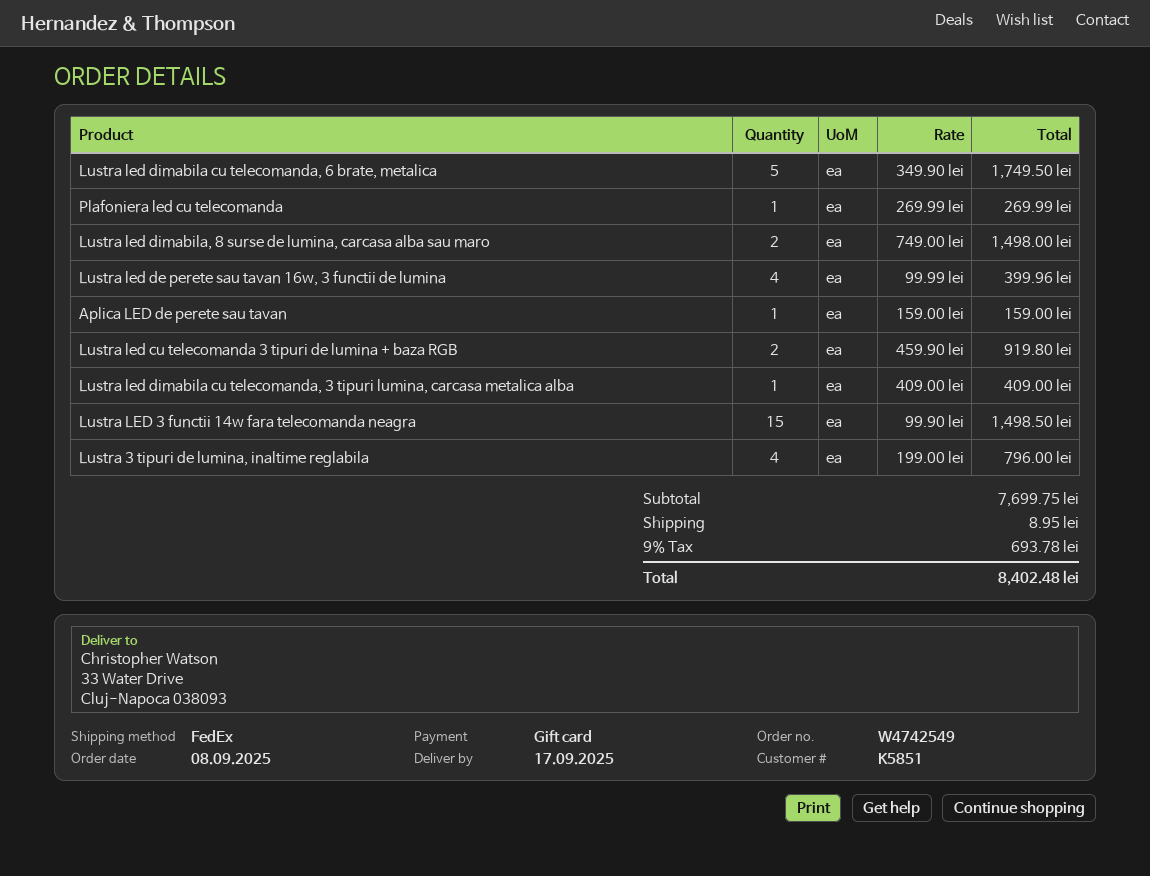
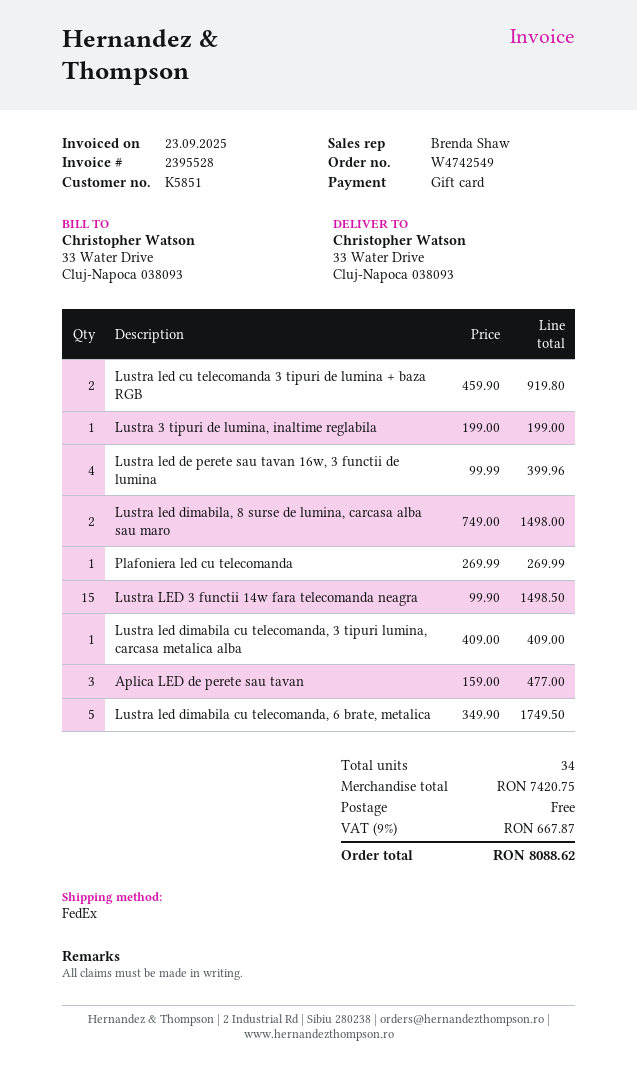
Aplica LED de perete sau tavan: 1 x 159.00 = 159.00 -> 3 x 159.00 = 477.00
Lustra 3 tipuri de lumina, inaltime reglabila: 4 x 199.00 = 796.00 -> 1 x 199.00 = 199.00
subtotal: 7699.75 -> 7420.75
shipping: 8.95 -> 0.00
tax: 9% = 693.78 -> 9% = 667.87
total: 8402.48 -> 8088.62

